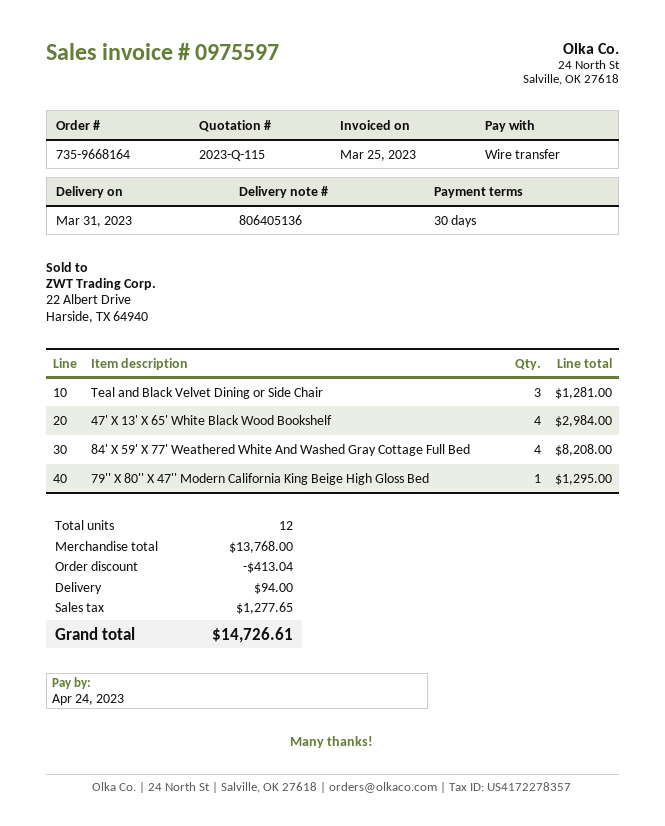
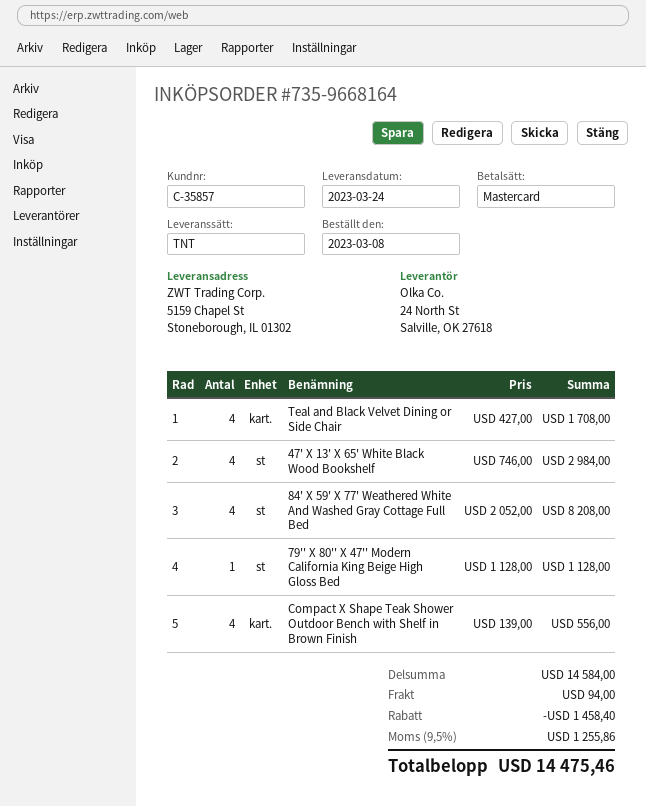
delivery date: 2023-03-31 -> 2023-03-24
payment method: bank transfer -> Mastercard
Teal and Black Velvet Dining or Side Chair: 3 for 1281.00 -> 4 for 1708.00
79'' X 80'' X 47'' Modern California King Beige High Gloss Bed: 1 for 1295.00 -> 1 for 1128.00
Compact X Shape Teak Shower Outdoor Bench with Shelf in Brown Finish: none -> 4 for 556.00
subtotal: 13768.00 -> 14584.00
discount: 413.04 -> 1458.40
tax: 1277.65 -> 1255.86
total: 14726.61 -> 14475.46

